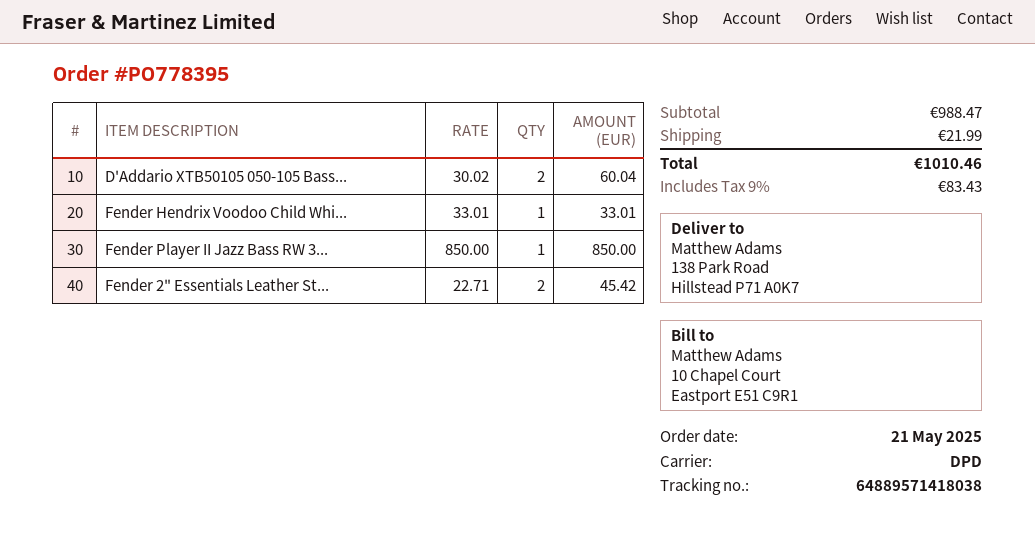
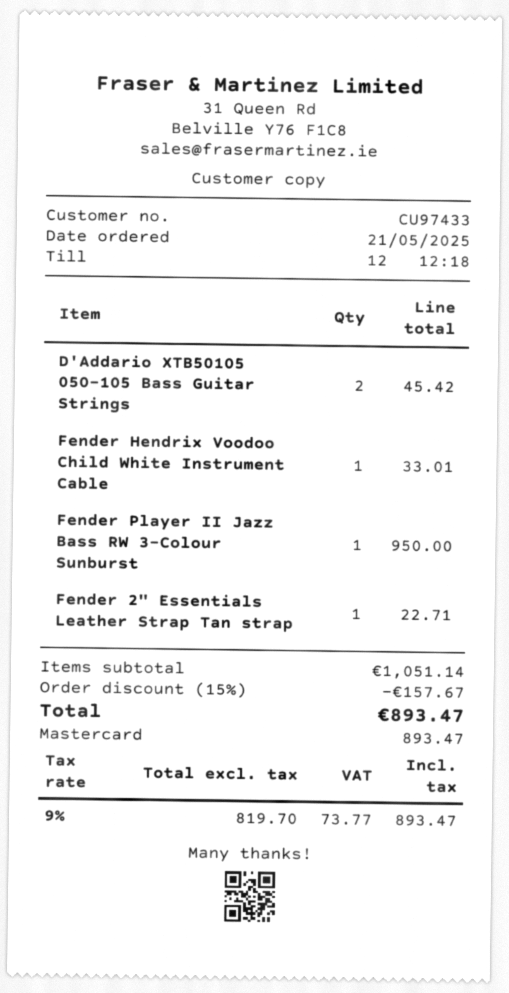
D'Addario XTB50105 050-105 Bass...: 2 for 60.04 -> 2 for 45.42
Fender Player II Jazz Bass RW 3...: 1 for 850.00 -> 1 for 950.00
Fender 2" Essentials Leather St...: 2 for 45.42 -> 1 for 22.71
subtotal: 988.47 -> 1051.14
discount: none -> 15% = 157.67
shipping: 21.99 -> none
tax: 9% = 83.43 -> 9% = 73.77
total: 1010.46 -> 893.47

